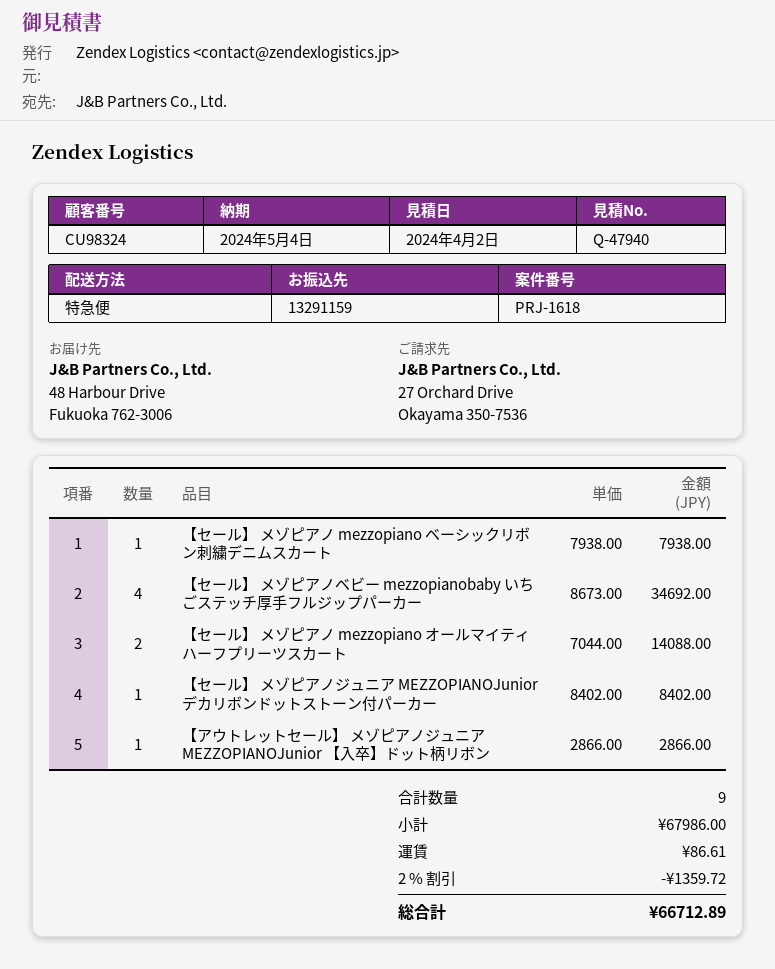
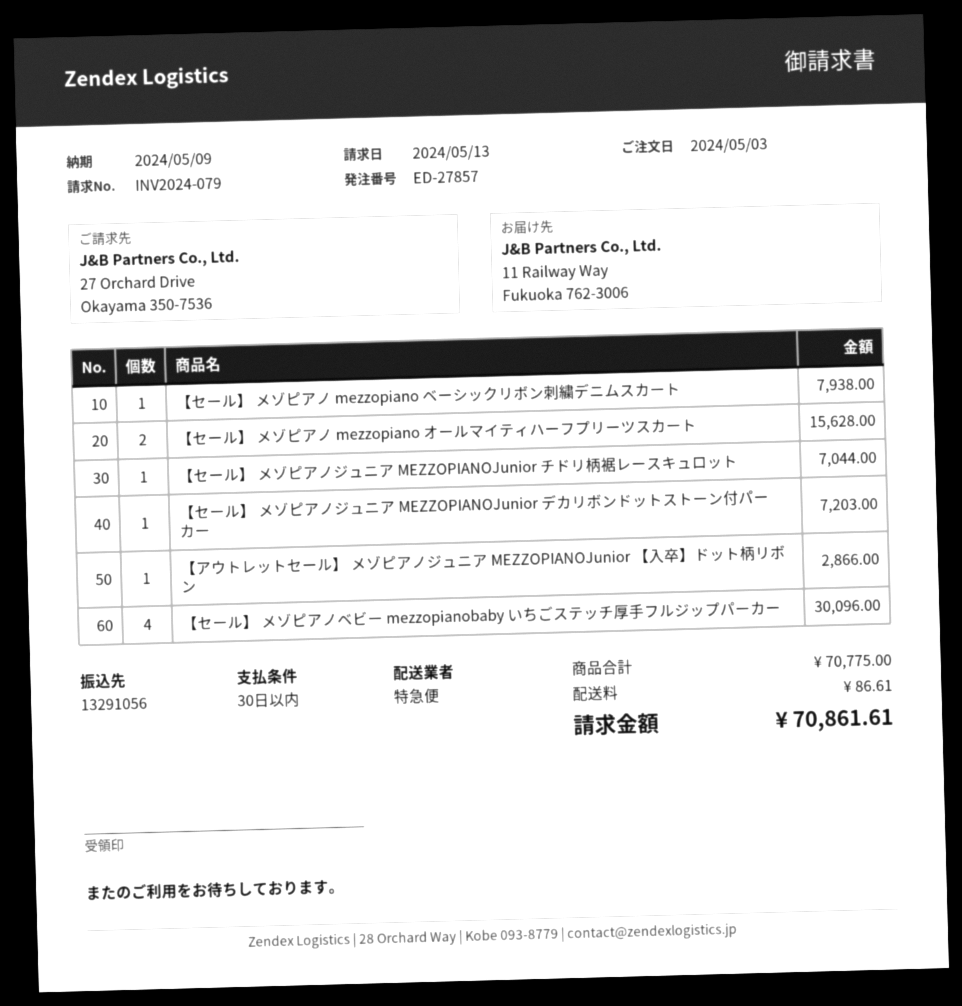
delivery date: 2024-05-04 -> 2024-05-09
bank account: 13291159 -> 13291056
ship to: 48 Harbour Drive, Fukuoka 762-3006 -> 11 Railway Way, Fukuoka 762-3006
【セール】 メゾピアノベビー mezzopianobaby いちごステッチ厚手フルジップパーカー: 4 for 34692.00 -> 4 for 30096.00
【セール】 メゾピアノ mezzopiano オールマイティハーフプリーツスカート: 2 for 14088.00 -> 2 for 15628.00
【セール】 メゾピアノジュニア MEZZOPIANOJunior デカリボンドットストーン付パーカー: 1 for 8402.00 -> 1 for 7203.00
【セール】 メゾピアノジュニア MEZZOPIANOJunior チドリ柄裾レースキュロット: none -> 1 for 7044.00
subtotal: 67986.00 -> 70775.00
discount: 2% = 1359.72 -> none
total: 66712.89 -> 70861.61

